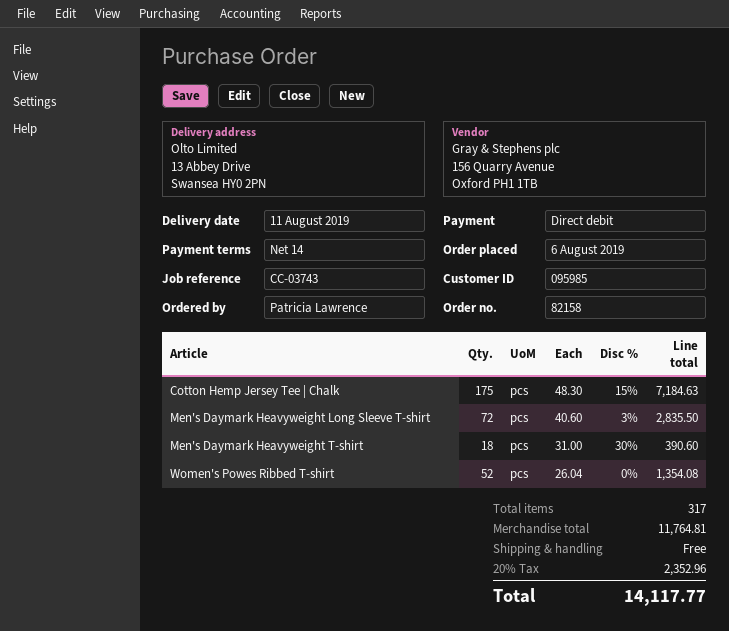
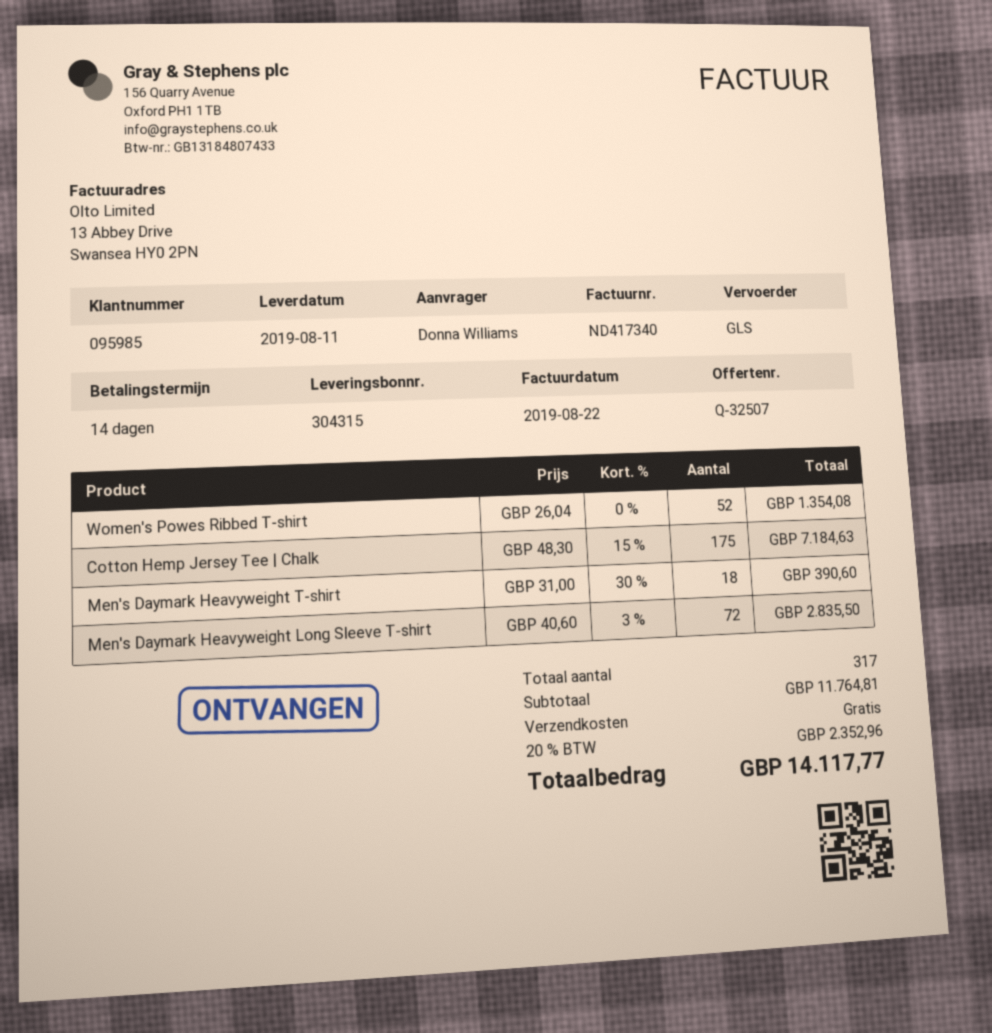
ordered by: Patricia Lawrence -> Donna Williams

